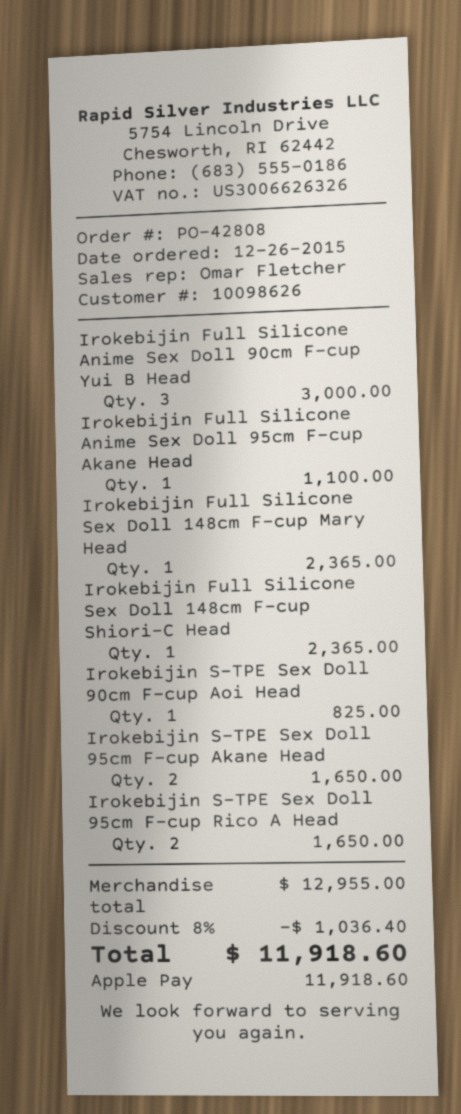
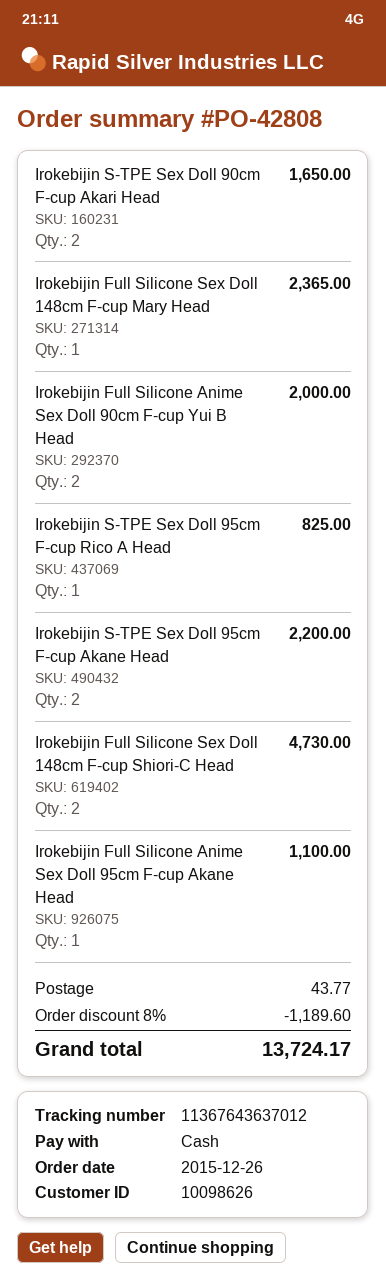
payment method: Apple Pay -> cash
Irokebijin Full Silicone Anime Sex Doll 90cm F-cup Yui B Head: 3 for 3000.00 -> 2 for 2000.00
Irokebijin Full Silicone Sex Doll 148cm F-cup Shiori-C Head: 1 for 2365.00 -> 2 for 4730.00
Irokebijin S-TPE Sex Doll 90cm F-cup Aoi Head: 1 for 825.00 -> none
Irokebijin S-TPE Sex Doll 95cm F-cup Akane Head: 2 for 1650.00 -> 2 for 2200.00
Irokebijin S-TPE Sex Doll 95cm F-cup Rico A Head: 2 for 1650.00 -> 1 for 825.00
Irokebijin S-TPE Sex Doll 90cm F-cup Akari Head: none -> 2 for 1650.00
discount: 8% = 1036.40 -> 8% = 1189.60
shipping: none -> 43.77
total: 11918.60 -> 13724.17

